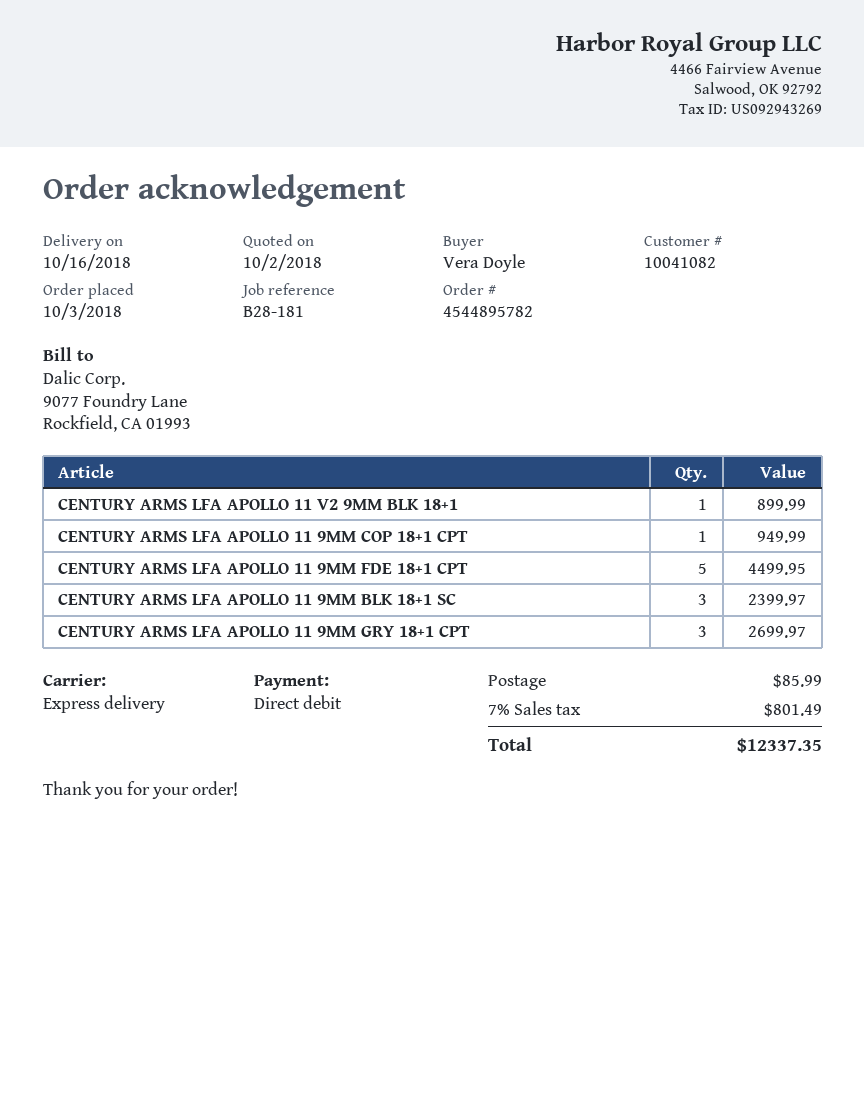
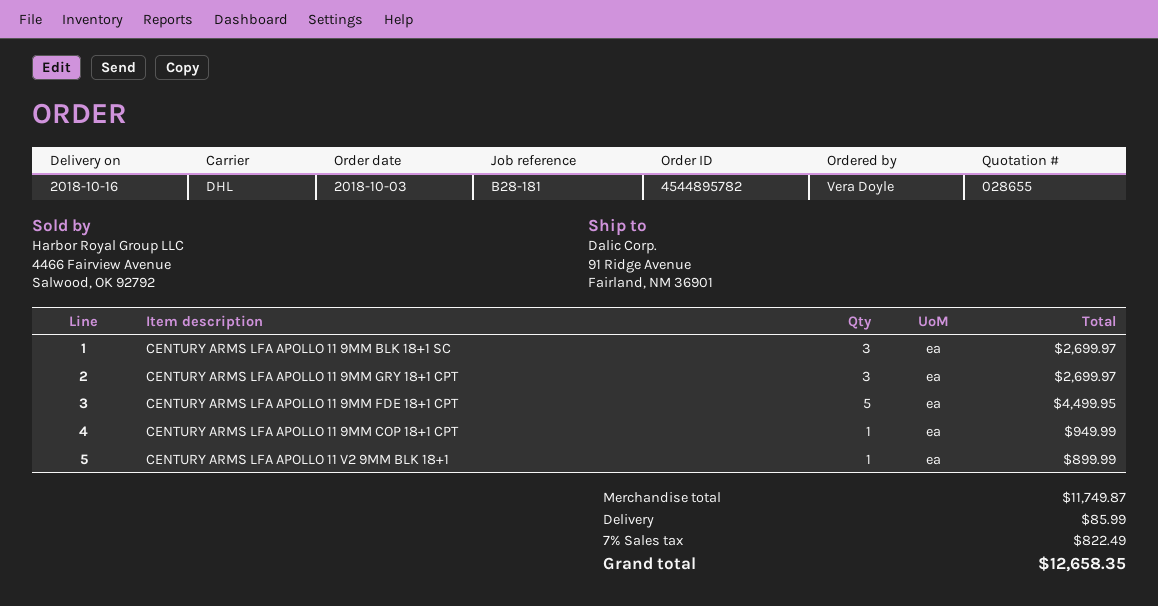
shipping method: express -> DHL
CENTURY ARMS LFA APOLLO 11 9MM BLK 18+1 SC: 3 for 2399.97 -> 3 for 2699.97
tax: 7% = 801.49 -> 7% = 822.49
total: 12337.35 -> 12658.35

